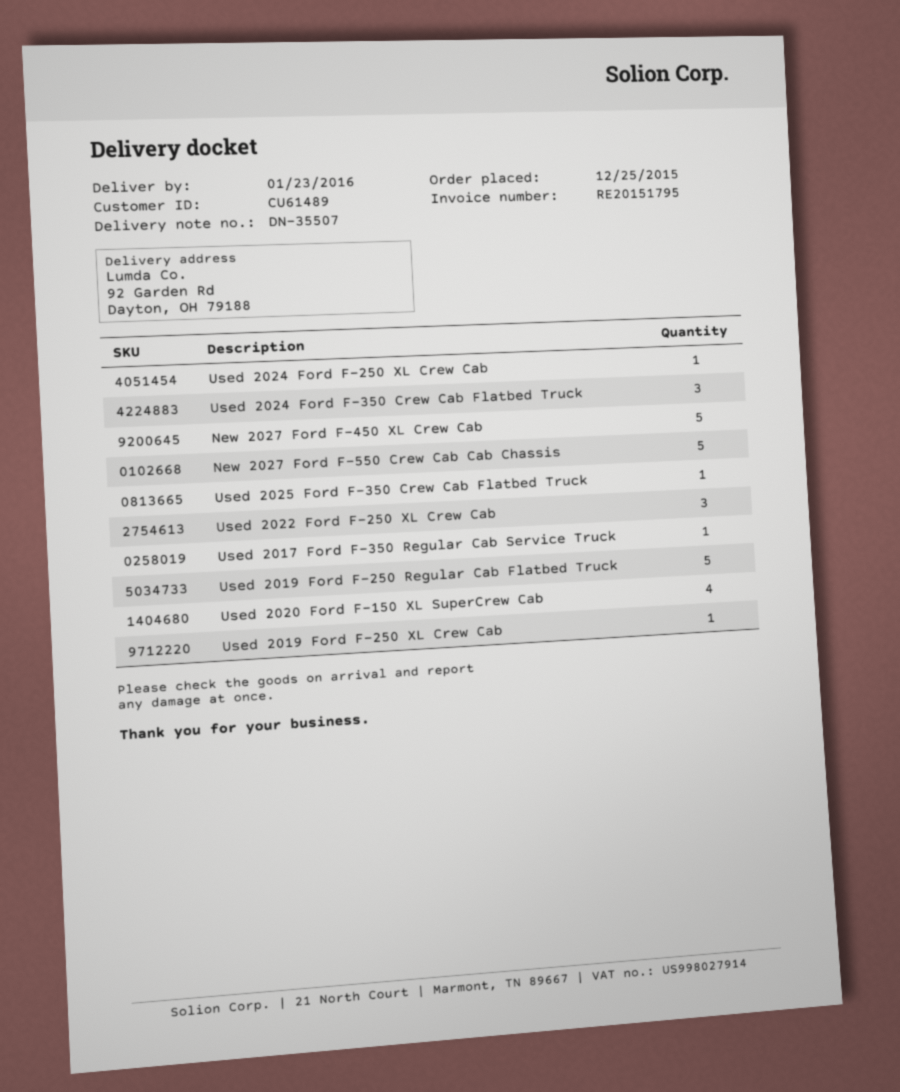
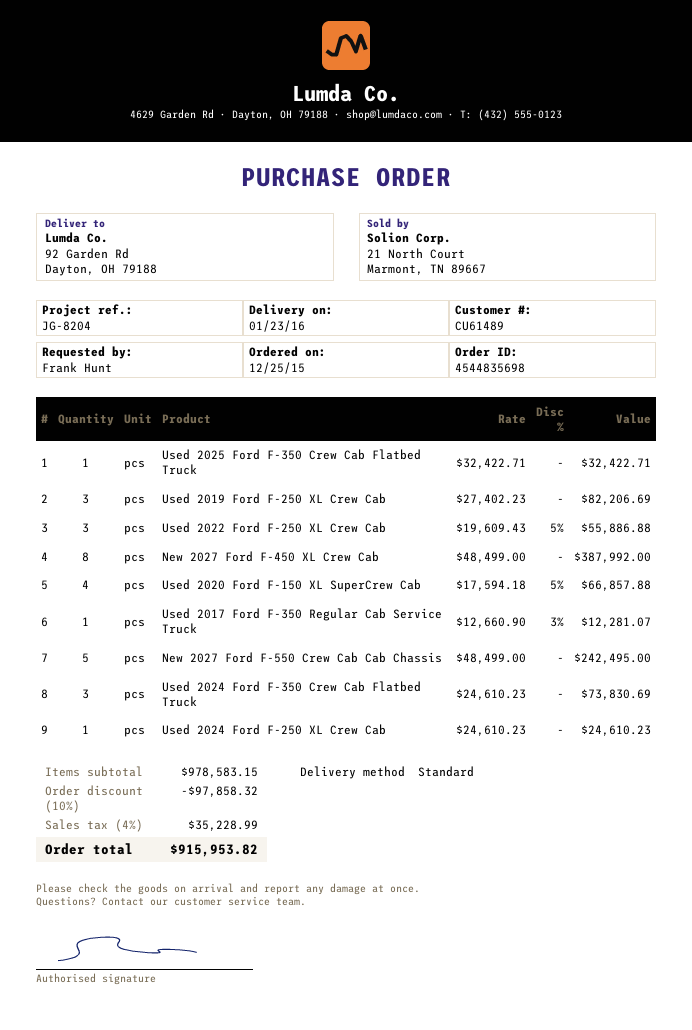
New 2027 Ford F-450 XL Crew Cab: 5 -> 8
Used 2019 Ford F-250 Regular Cab Flatbed Truck: 5 -> none
Used 2019 Ford F-250 XL Crew Cab: 1 -> 3

